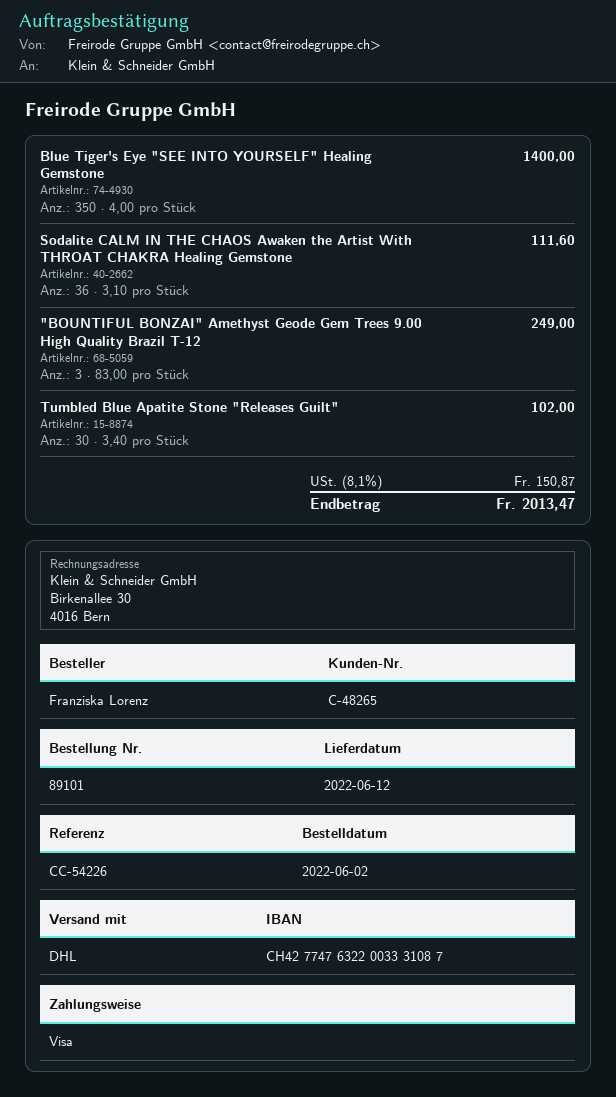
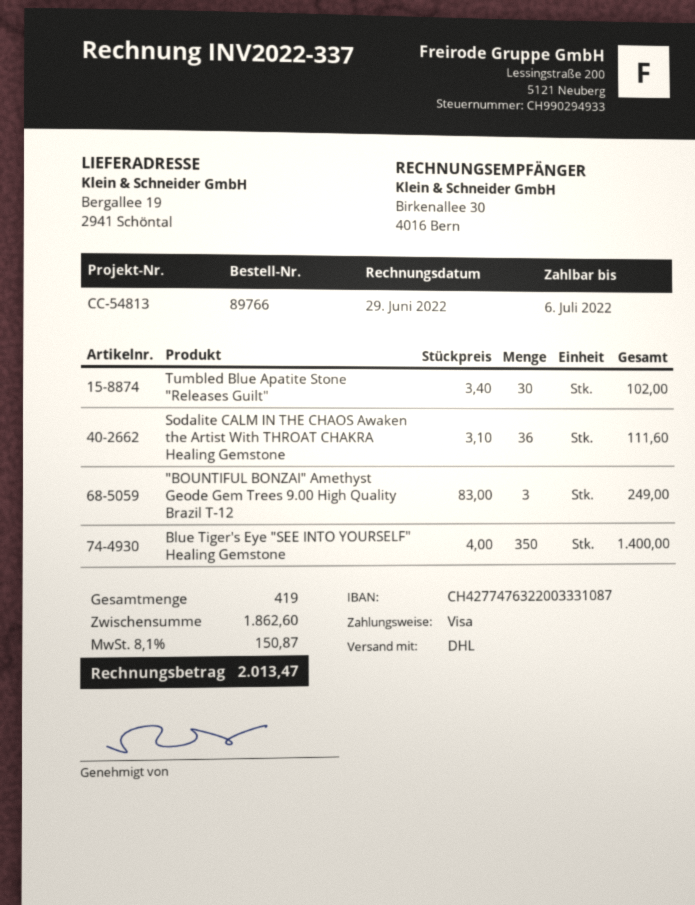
order number: 89101 -> 89766
reference: CC-54226 -> CC-54813

